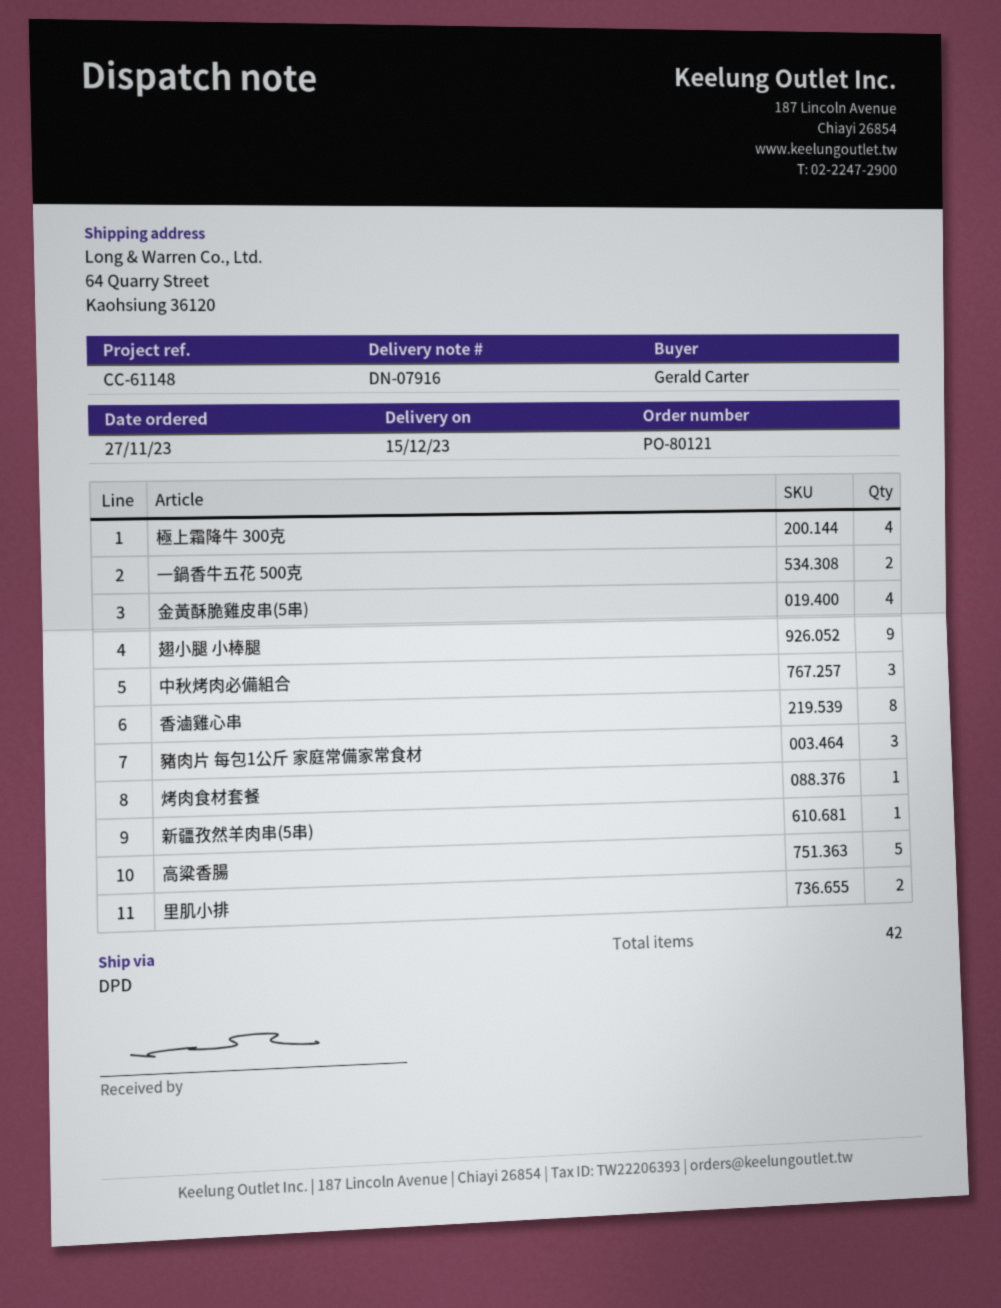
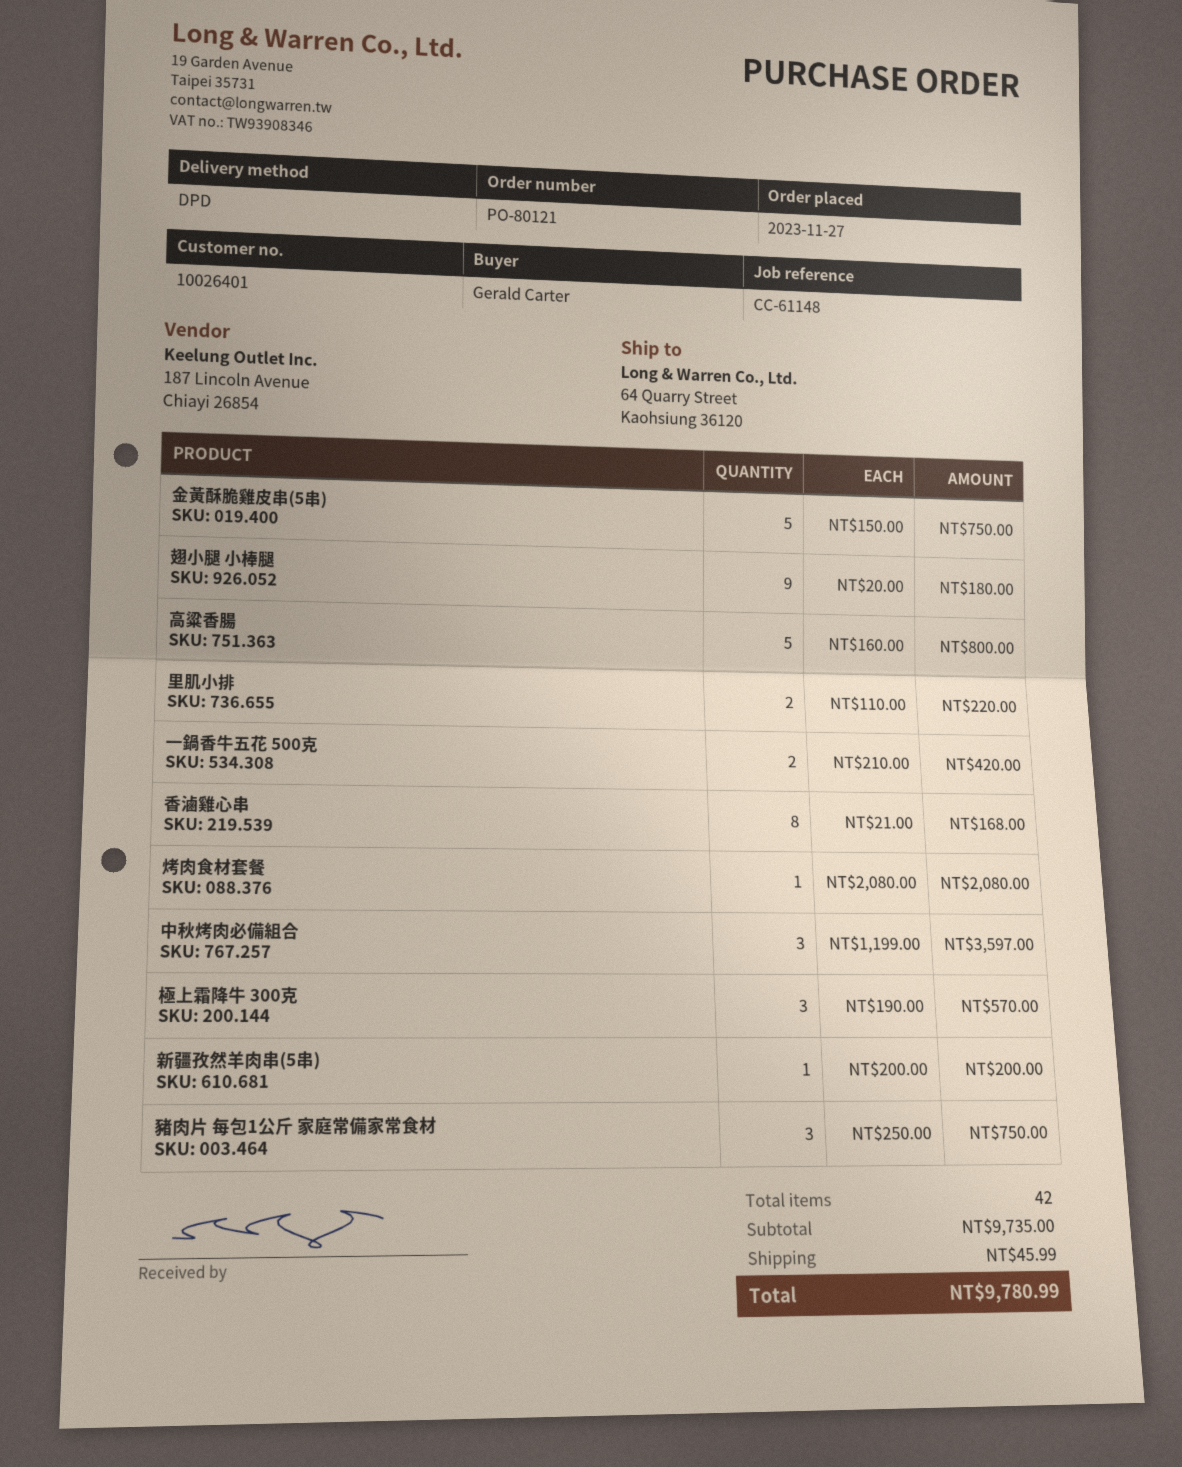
極上霜降牛 300克: 4 -> 3
金黃酥脆雞皮串(5串): 4 -> 5

